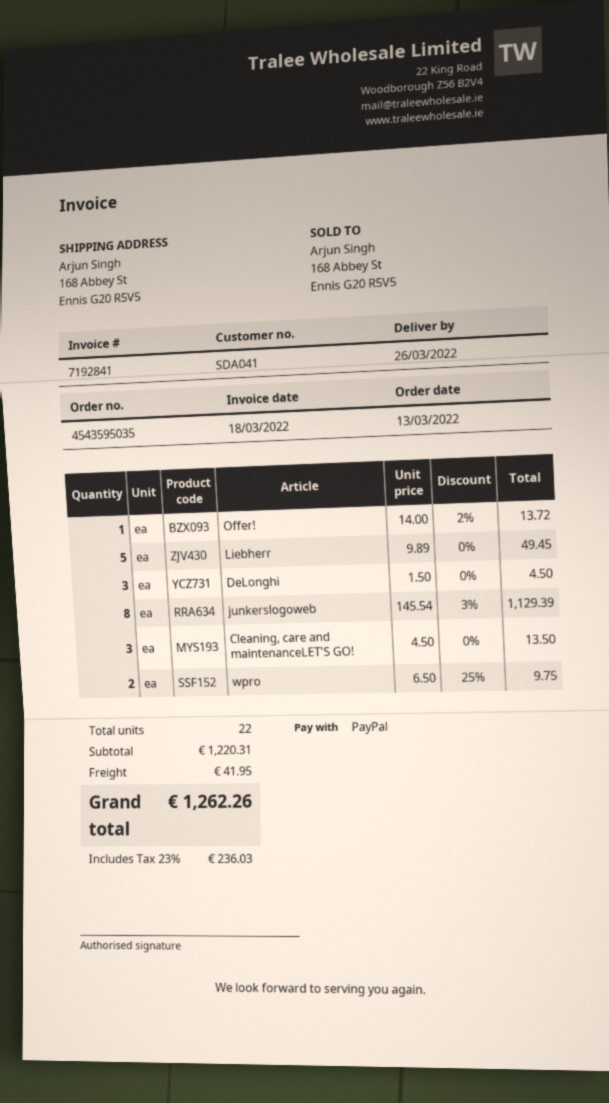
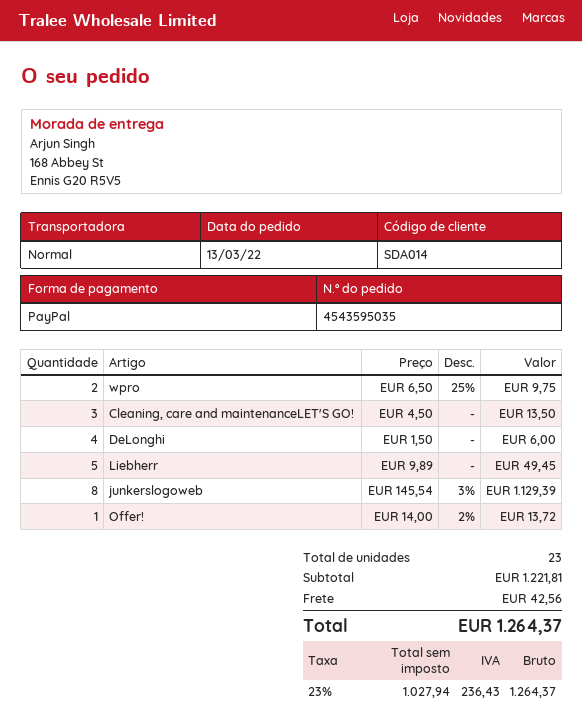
customer number: SDA041 -> SDA014
DeLonghi: 3 x 1.50 = 4.50 -> 4 x 1.50 = 6.00
total quantity: 22 -> 23
subtotal: 1220.31 -> 1221.81
shipping: 41.95 -> 42.56
tax: 23% = 236.03 -> 23% = 236.43
total: 1262.26 -> 1264.37

